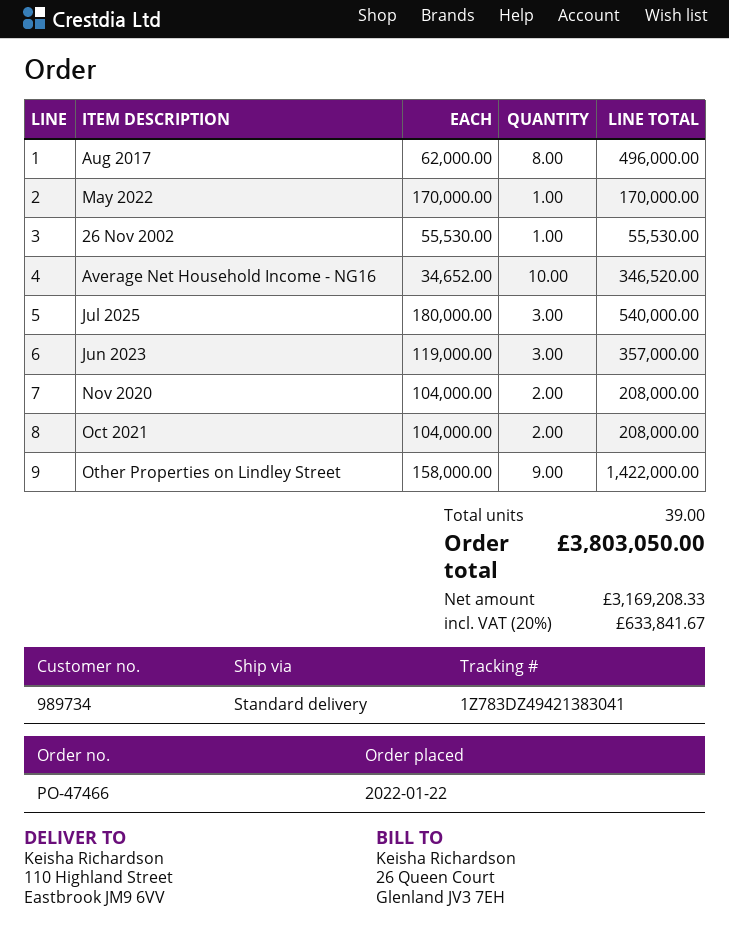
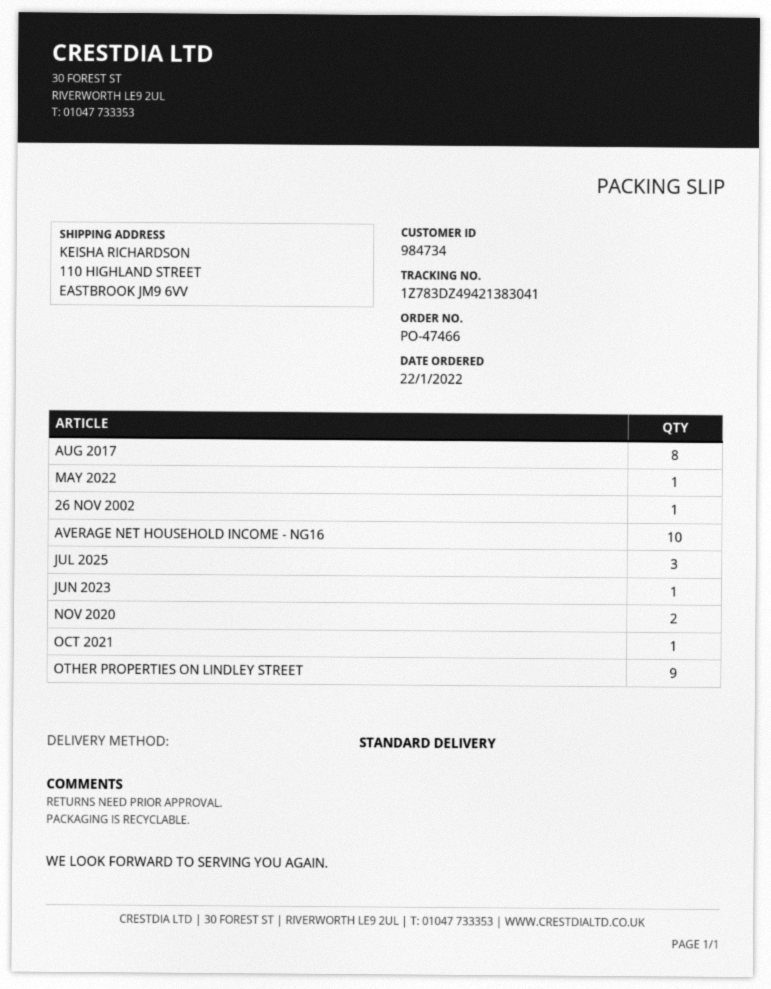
customer number: 989734 -> 984734
Jun 2023: 3 -> 1
Oct 2021: 2 -> 1

